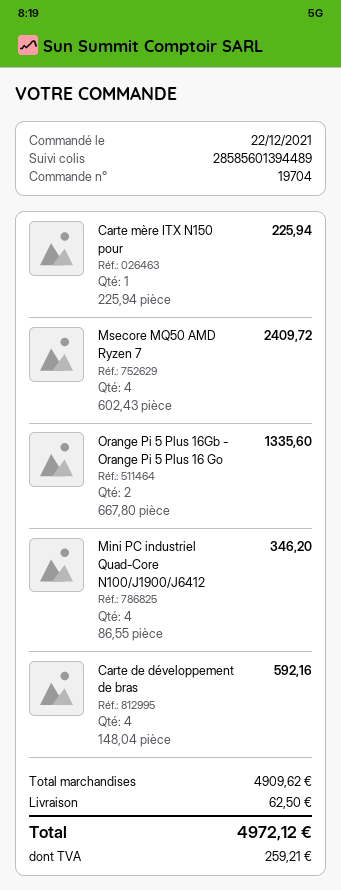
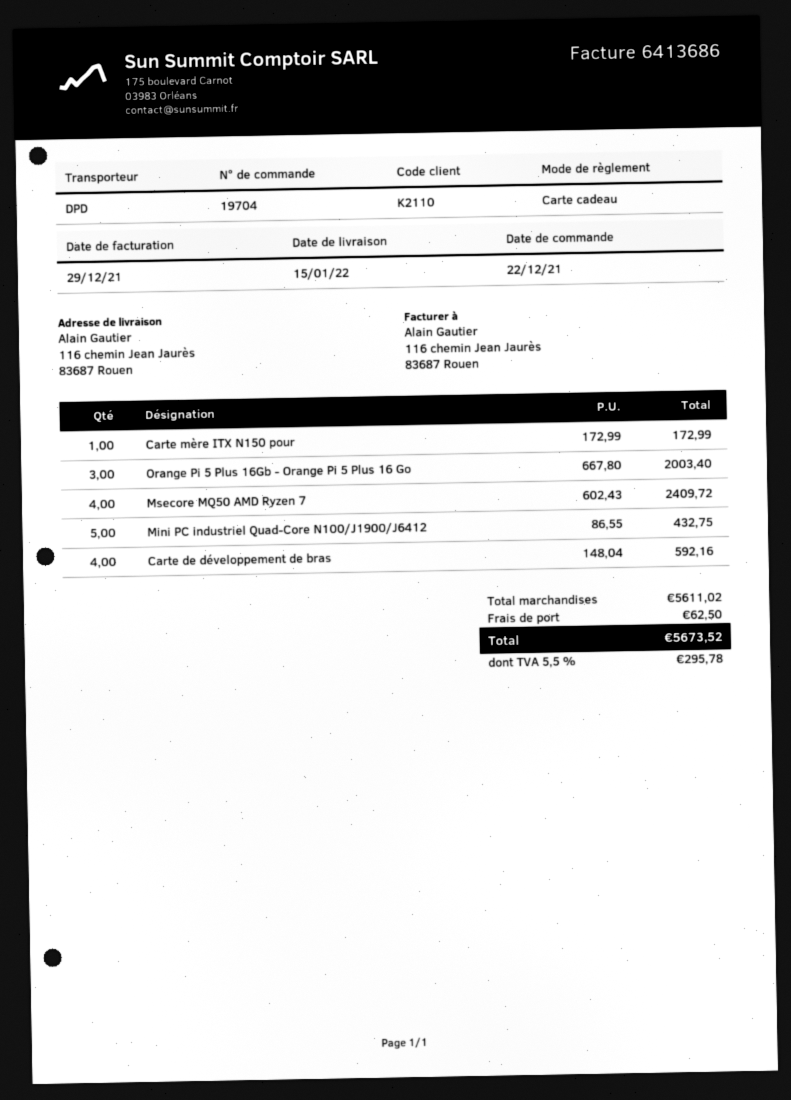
Carte mère ITX N150 pour: 1 x 225.94 = 225.94 -> 1 x 172.99 = 172.99
Orange Pi 5 Plus 16Gb - Orange Pi 5 Plus 16 Go: 2 x 667.80 = 1335.60 -> 3 x 667.80 = 2003.40
Mini PC industriel Quad-Core N100/J1900/J6412: 4 x 86.55 = 346.20 -> 5 x 86.55 = 432.75
subtotal: 4909.62 -> 5611.02
tax: 259.21 -> 295.78
total: 4972.12 -> 5673.52

